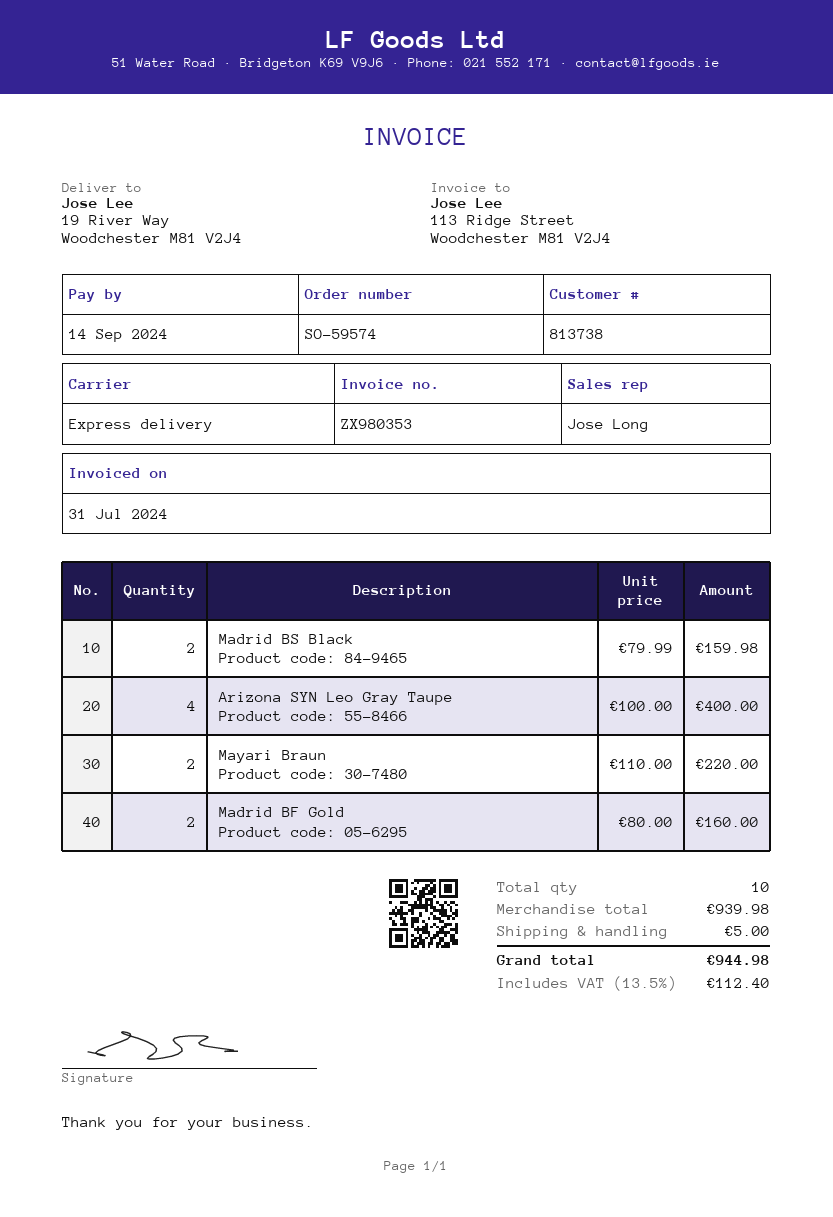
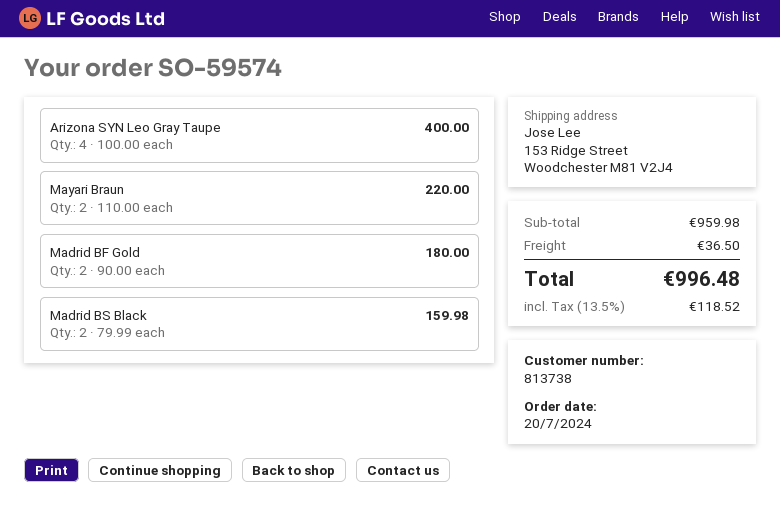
ship to: 19 River Way, Woodchester M81 V2J4 -> 153 Ridge Street, Woodchester M81 V2J4
Madrid BF Gold: 2 x 80.00 = 160.00 -> 2 x 90.00 = 180.00
subtotal: 939.98 -> 959.98
shipping: 5.00 -> 36.50
tax: 13.5% = 112.40 -> 13.5% = 118.52
total: 944.98 -> 996.48

